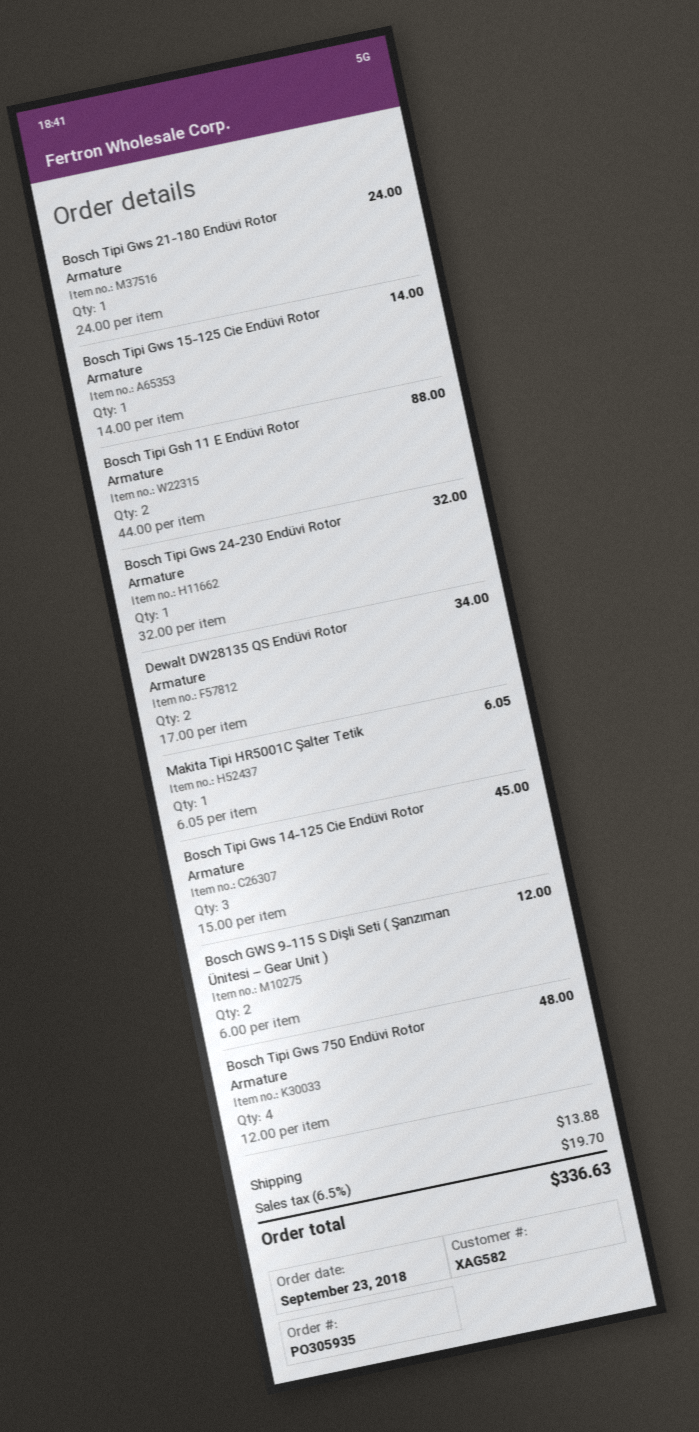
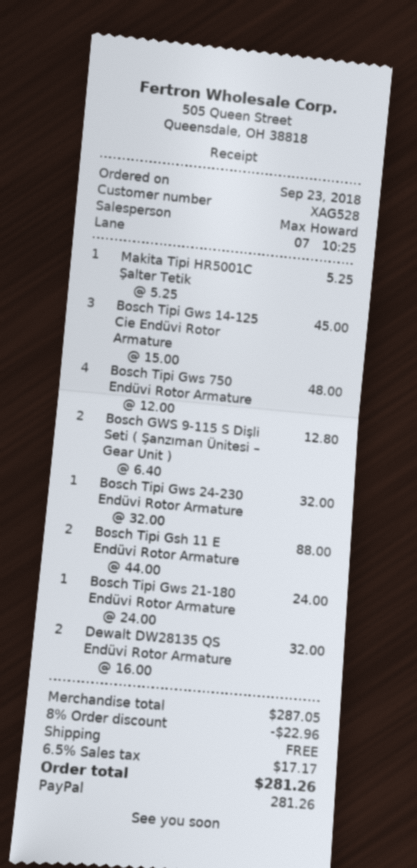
customer number: XAG582 -> XAG528
Bosch Tipi Gws 15-125 Cie Endüvi Rotor Armature: 1 x 14.00 = 14.00 -> none
Dewalt DW28135 QS Endüvi Rotor Armature: 2 x 17.00 = 34.00 -> 2 x 16.00 = 32.00
Makita Tipi HR5001C Şalter Tetik: 1 x 6.05 = 6.05 -> 1 x 5.25 = 5.25
Bosch GWS 9-115 S Dişli Seti ( Şanzıman Ünitesi – Gear Unit ): 2 x 6.00 = 12.00 -> 2 x 6.40 = 12.80
discount: none -> 8% = 22.96
shipping: 13.88 -> 0.00
tax: 6.5% = 19.70 -> 6.5% = 17.17
total: 336.63 -> 281.26

